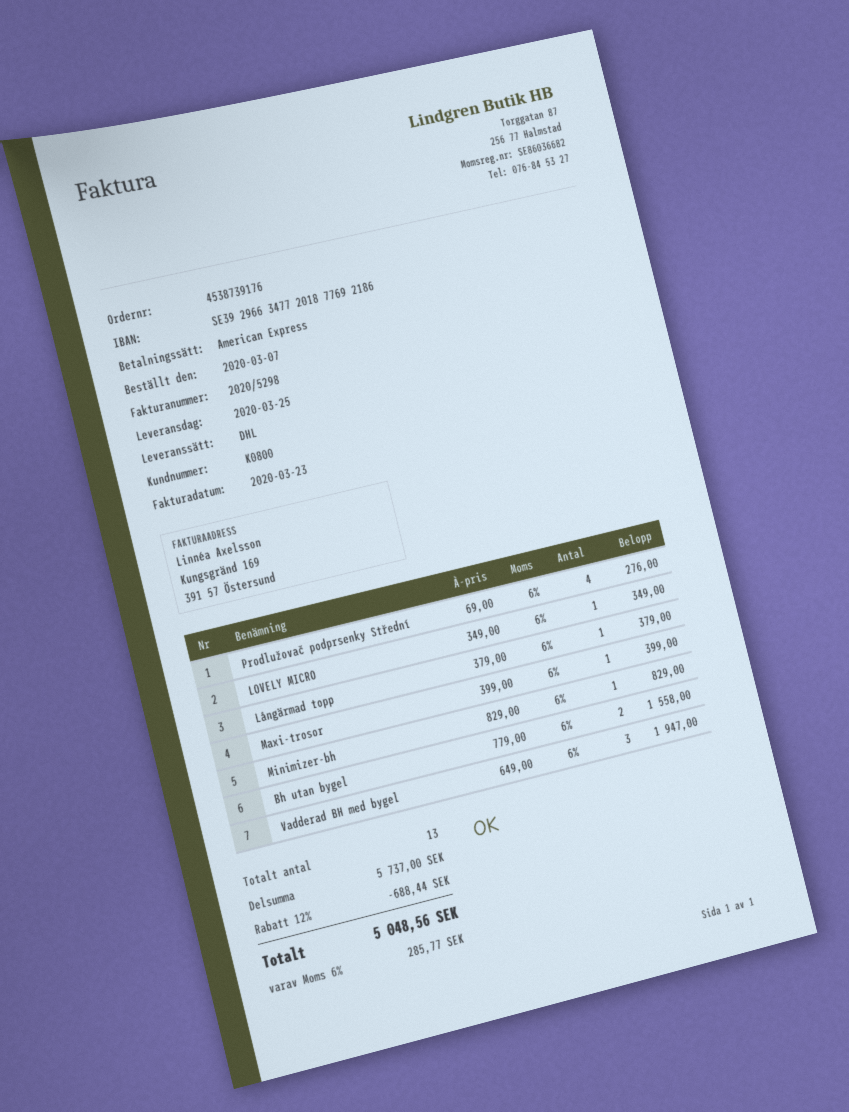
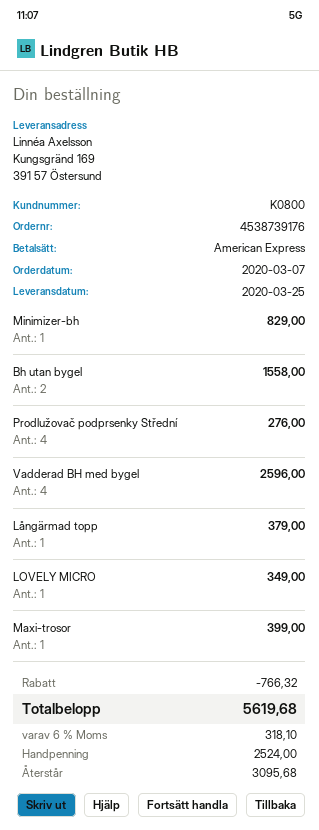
Vadderad BH med bygel: 3 for 1947.00 -> 4 for 2596.00
discount: 688.44 -> 766.32
tax: 6% = 285.77 -> 6% = 318.10
total: 5048.56 -> 5619.68

